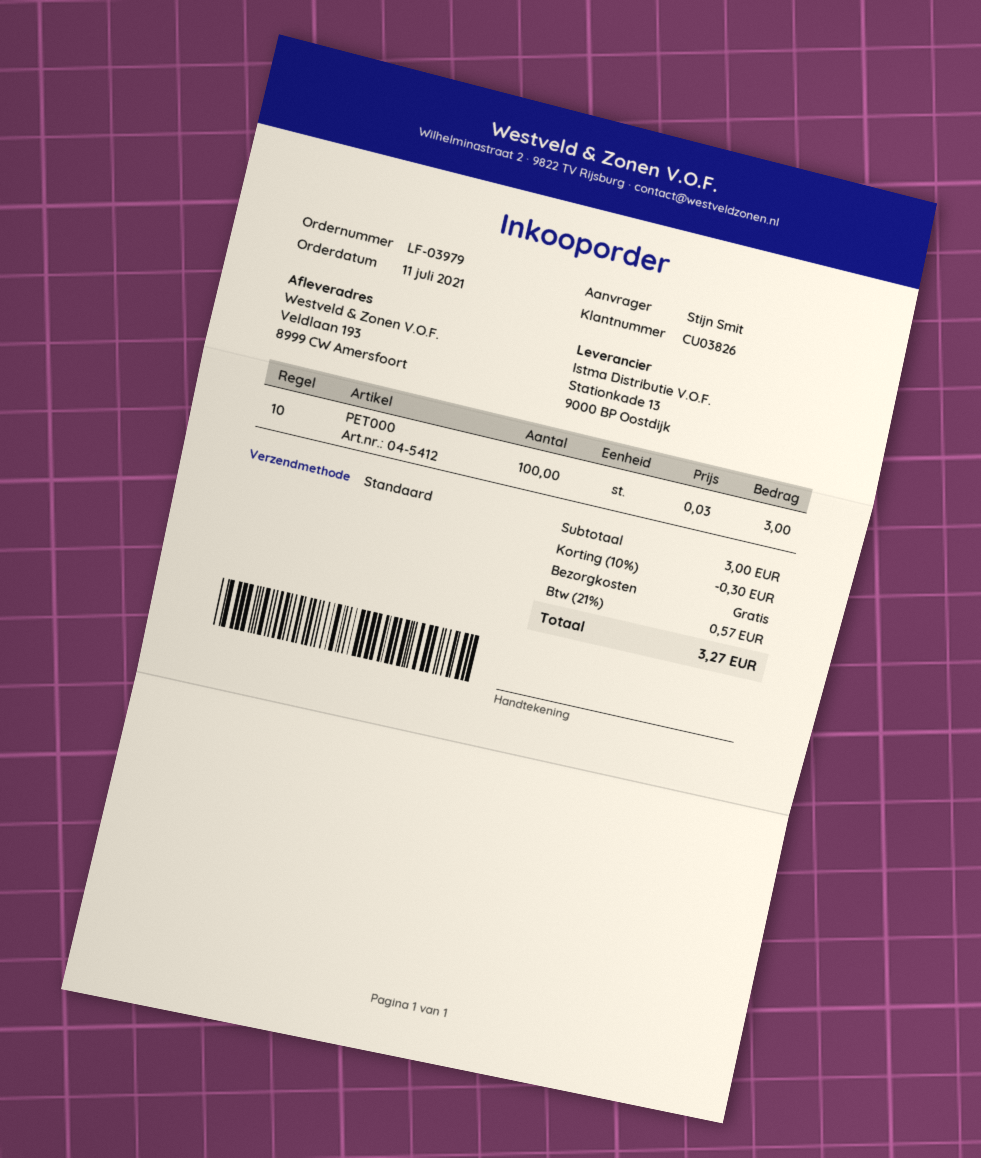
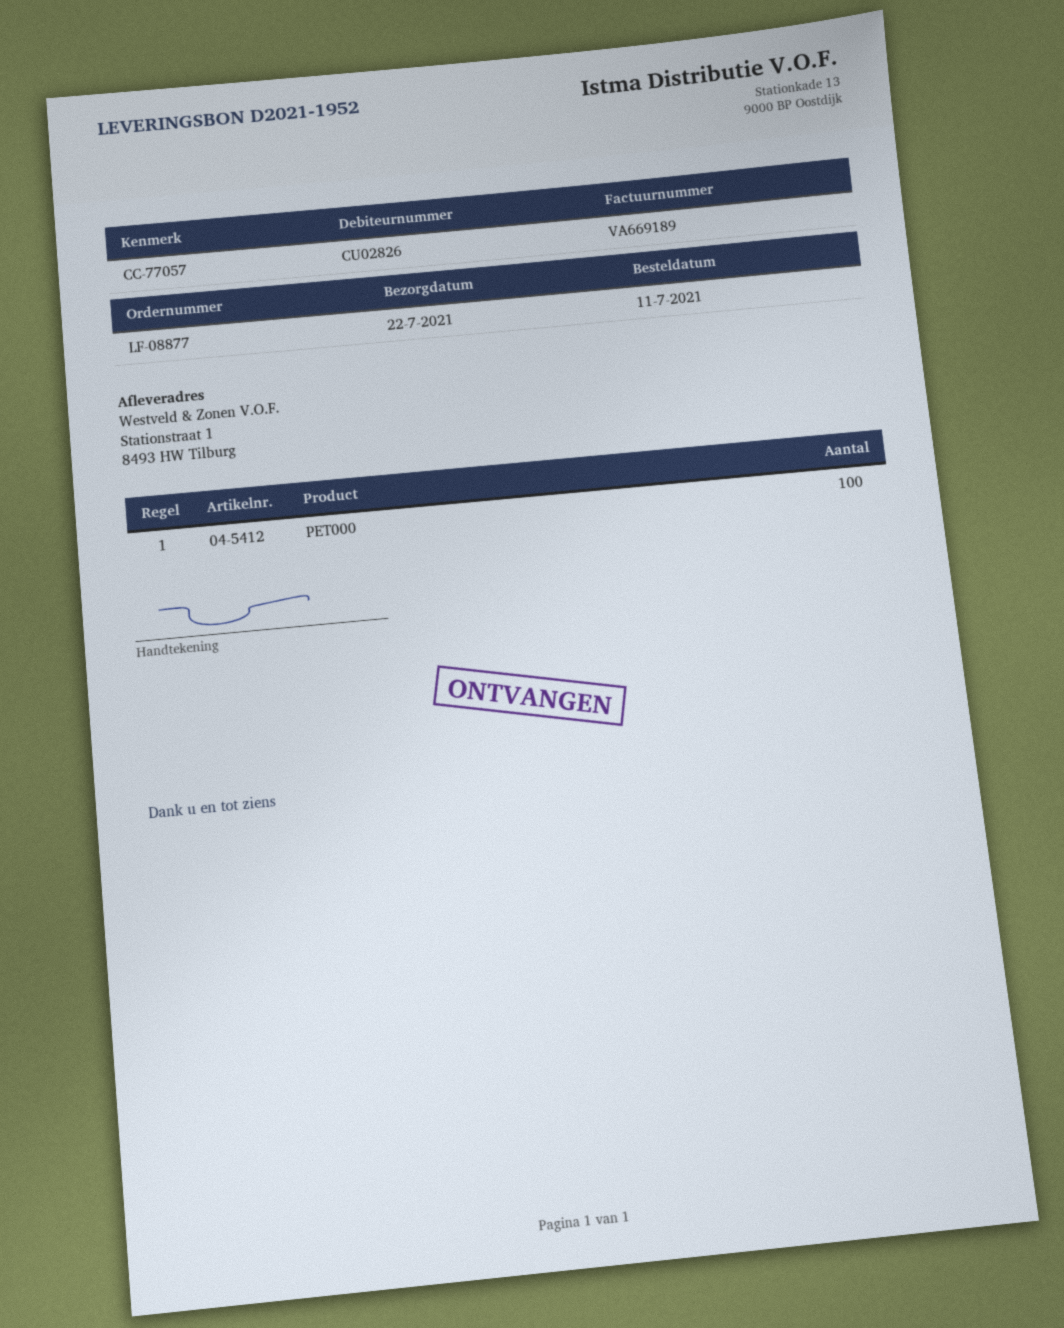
order number: LF-03979 -> LF-08877
customer number: CU03826 -> CU02826
ship to: Veldlaan 193, 8999 CW Amersfoort -> Stationstraat 1, 8493 HW Tilburg

